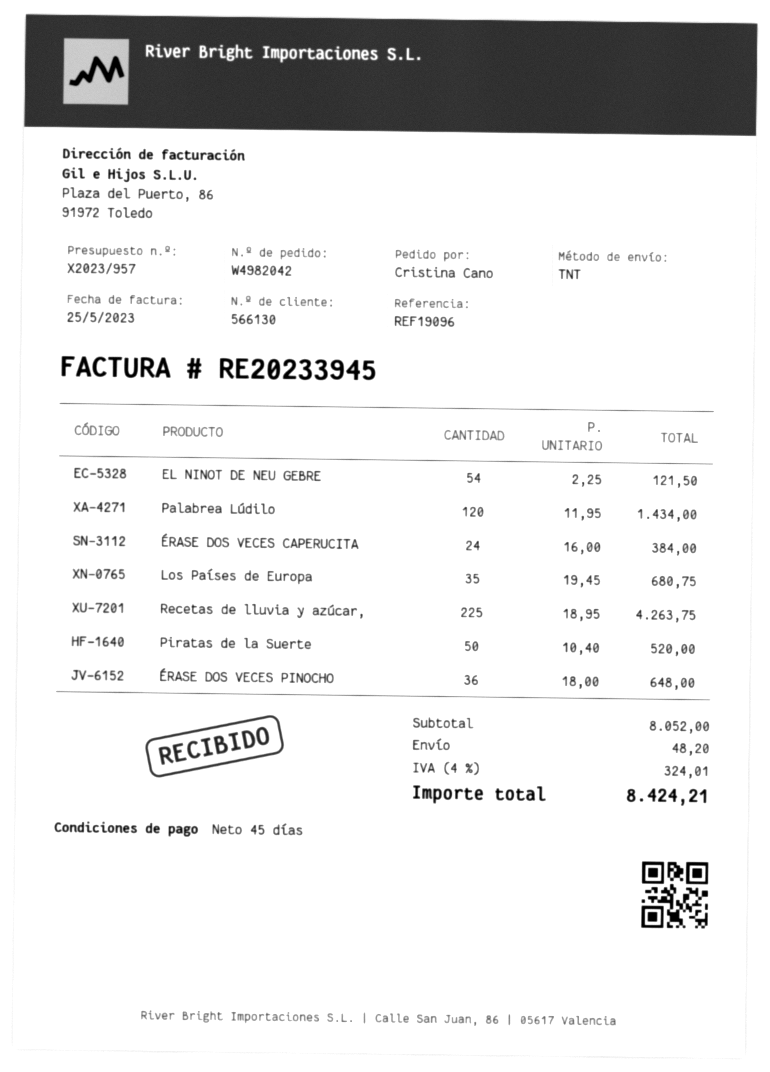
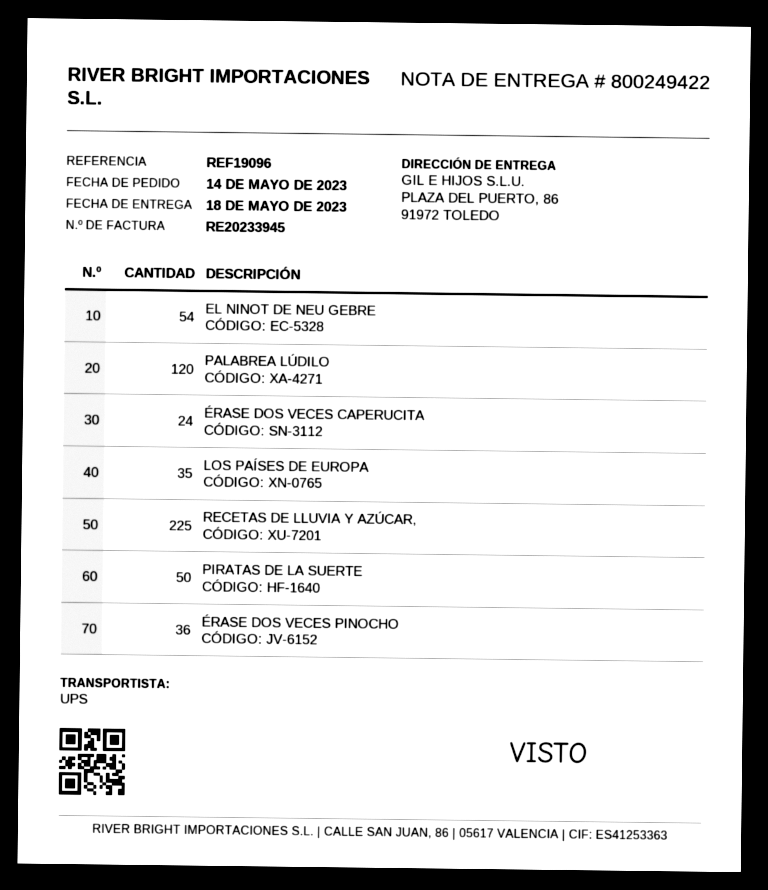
shipping method: TNT -> UPS

